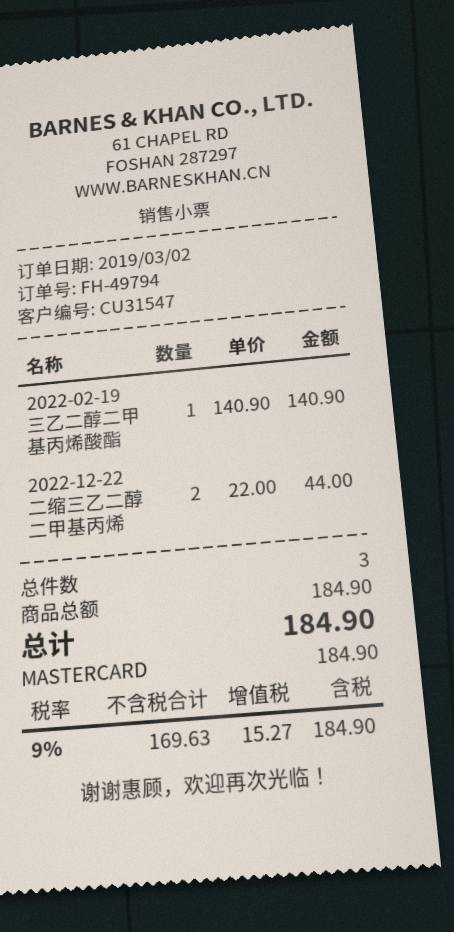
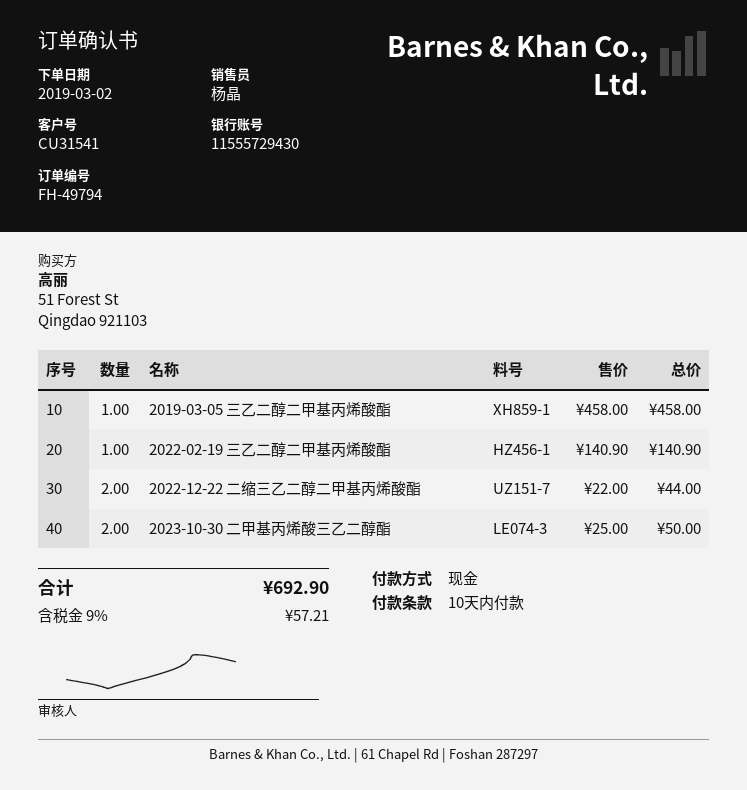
customer number: CU31547 -> CU31541
payment method: Mastercard -> cash
2019-03-05 三乙二醇二甲基丙烯酸酯: none -> 1 x 458.00 = 458.00
2023-10-30 二甲基丙烯酸三乙二醇酯: none -> 2 x 25.00 = 50.00
tax: 9% = 15.27 -> 9% = 57.21
total: 184.90 -> 692.90

